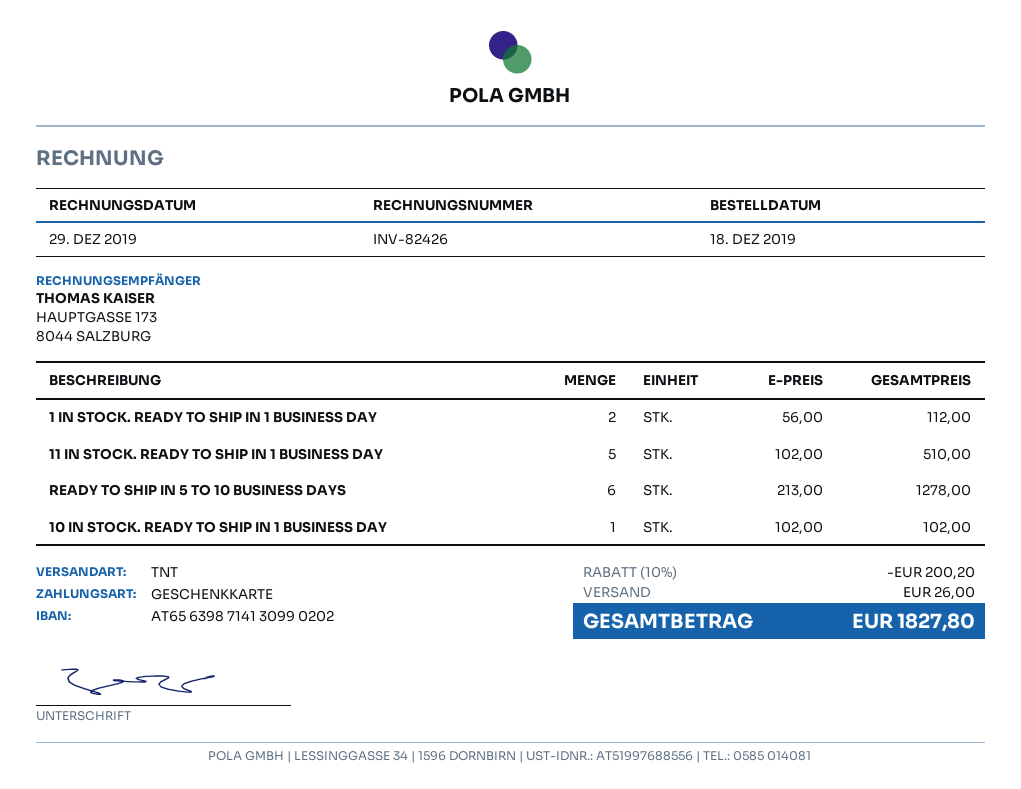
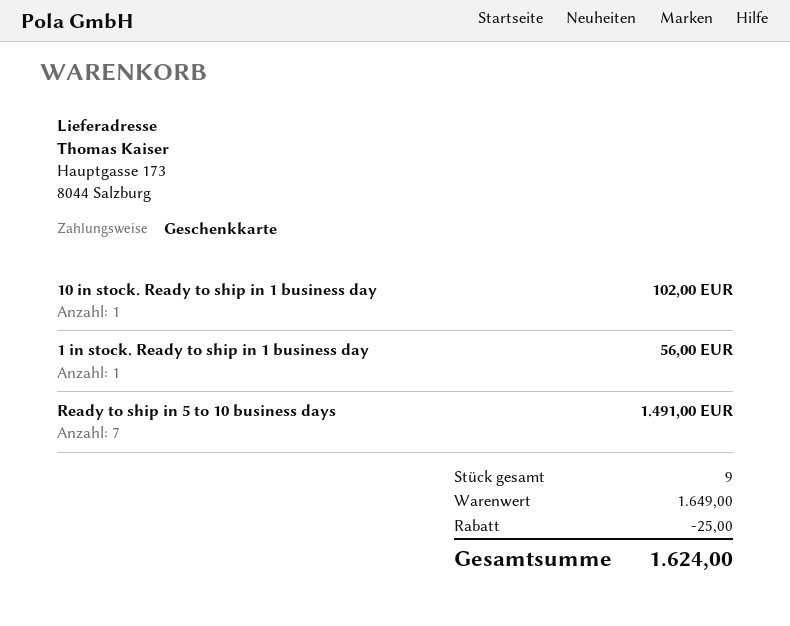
1 IN STOCK. READY TO SHIP IN 1 BUSINESS DAY: 2 for 112.00 -> 1 for 56.00
11 IN STOCK. READY TO SHIP IN 1 BUSINESS DAY: 5 for 510.00 -> none
READY TO SHIP IN 5 TO 10 BUSINESS DAYS: 6 for 1278.00 -> 7 for 1491.00
discount: 200.20 -> 25.00
shipping: 26.00 -> none
total: 1827.80 -> 1624.00

